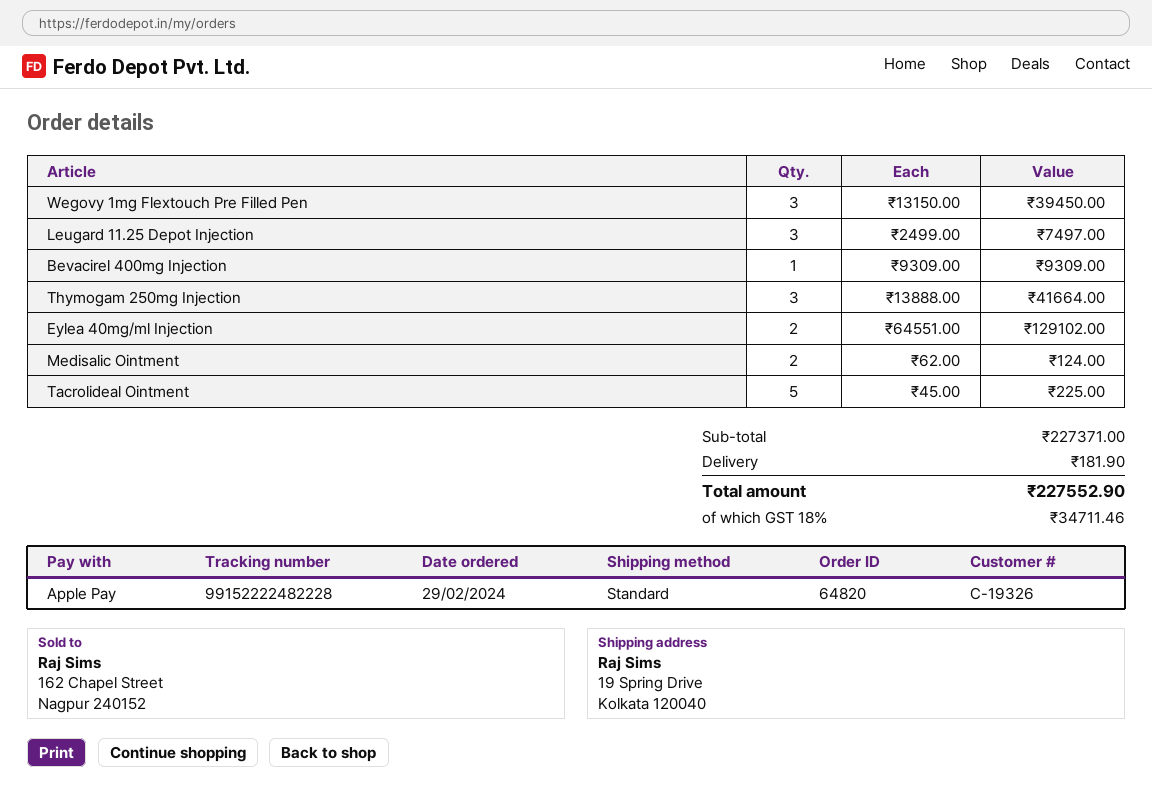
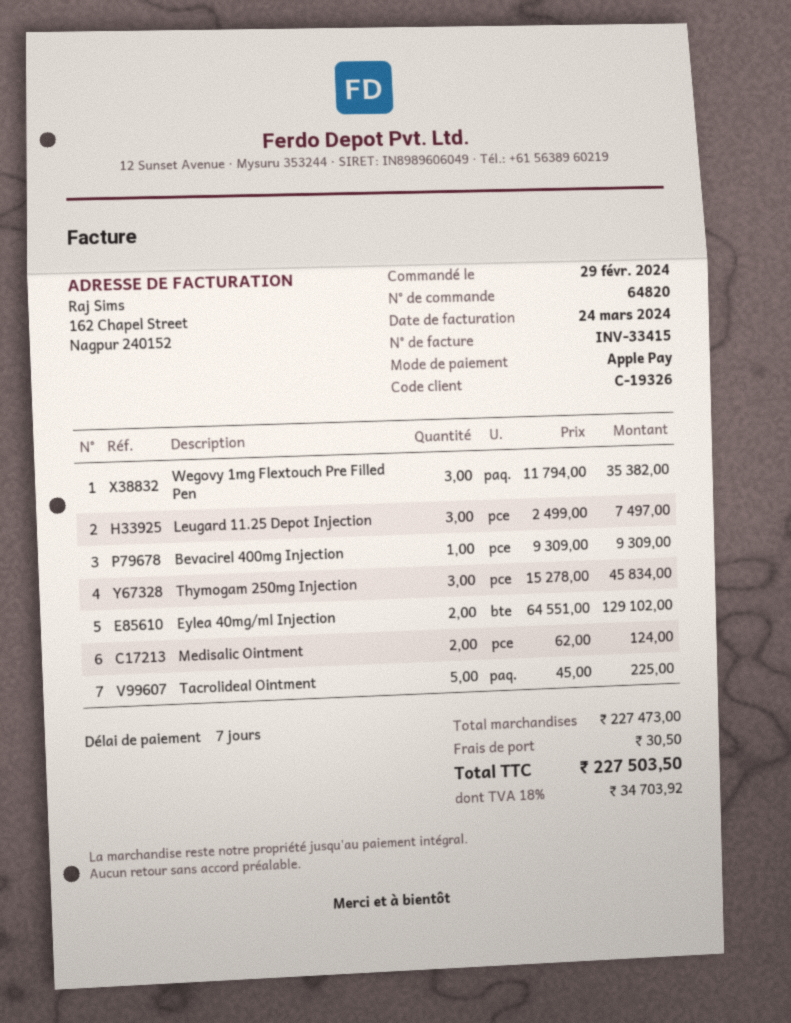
Wegovy 1mg Flextouch Pre Filled Pen: 3 x 13150.00 = 39450.00 -> 3 x 11794.00 = 35382.00
Thymogam 250mg Injection: 3 x 13888.00 = 41664.00 -> 3 x 15278.00 = 45834.00
subtotal: 227371.00 -> 227473.00
shipping: 181.90 -> 30.50
tax: 18% = 34711.46 -> 18% = 34703.92
total: 227552.90 -> 227503.50

